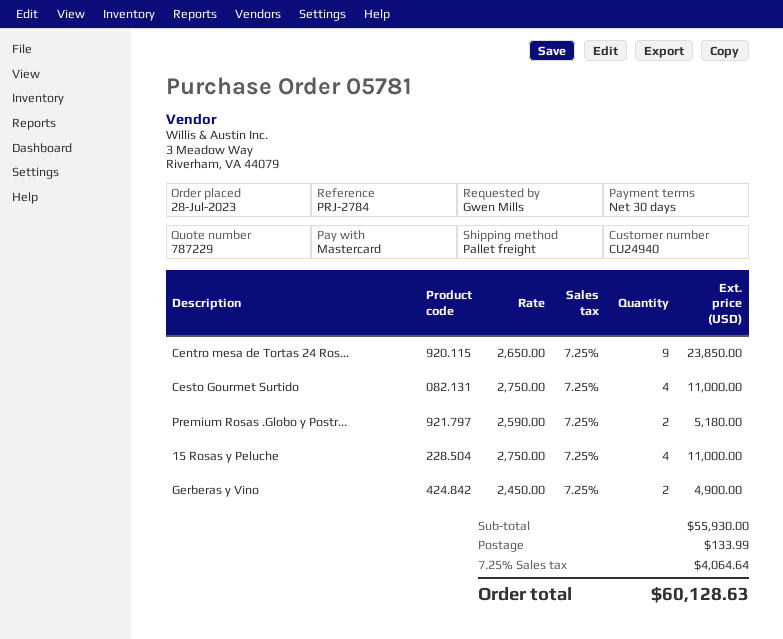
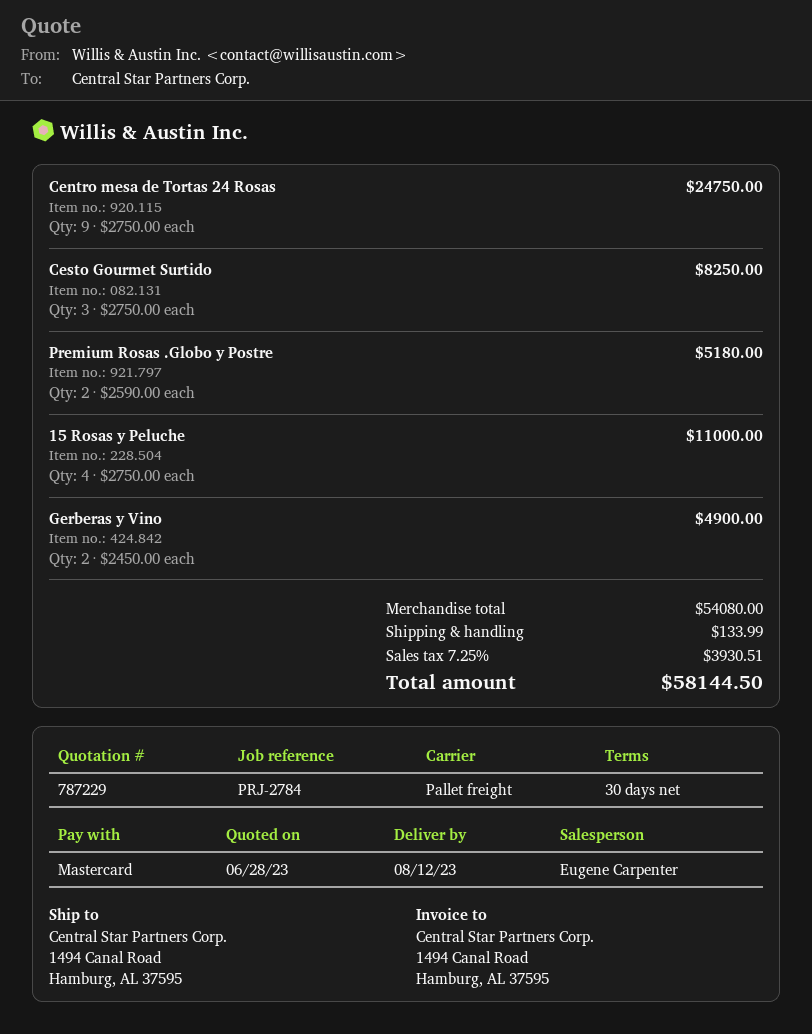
Centro mesa de Tortas 24 Ros...: 9 x 2650.00 = 23850.00 -> 9 x 2750.00 = 24750.00
Cesto Gourmet Surtido: 4 x 2750.00 = 11000.00 -> 3 x 2750.00 = 8250.00
subtotal: 55930.00 -> 54080.00
tax: 7.25% = 4064.64 -> 7.25% = 3930.51
total: 60128.63 -> 58144.50

